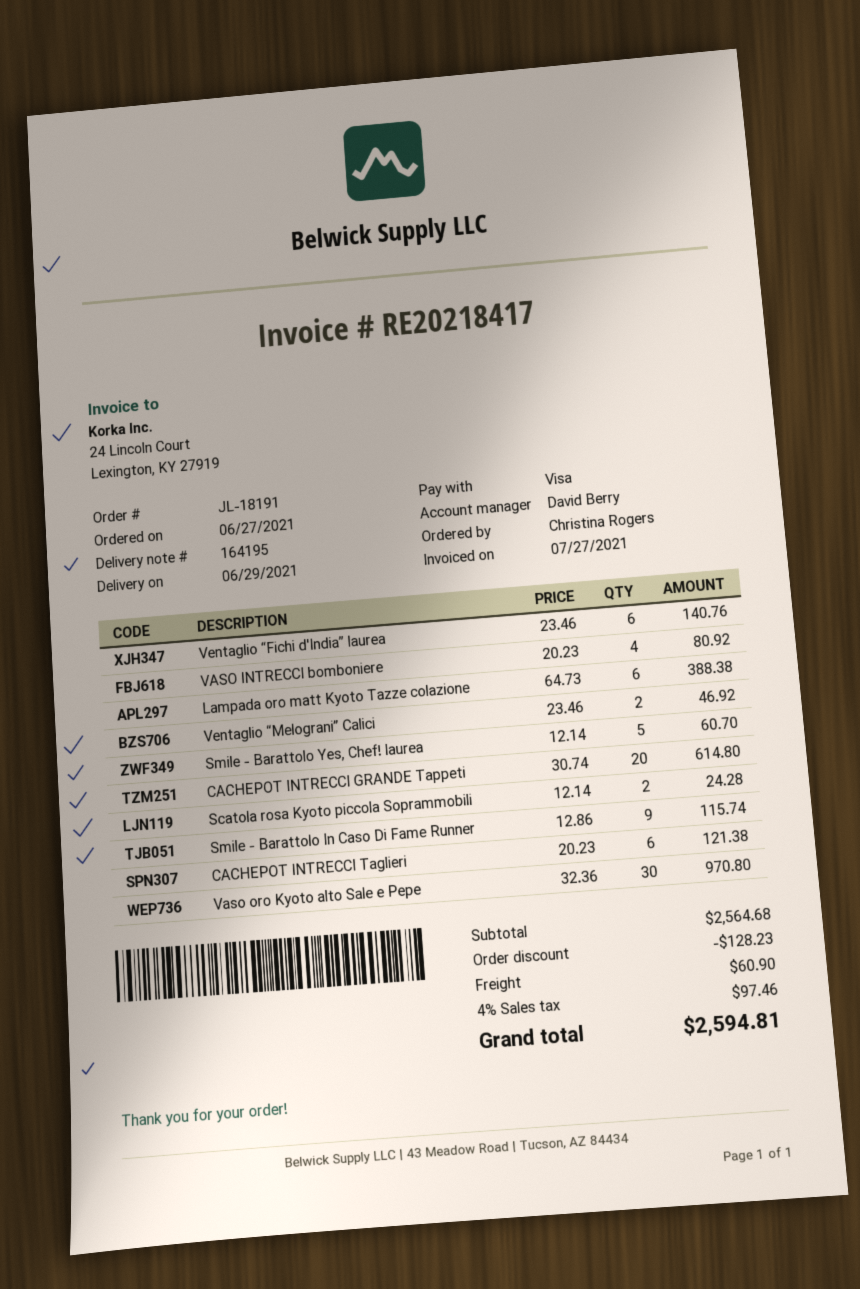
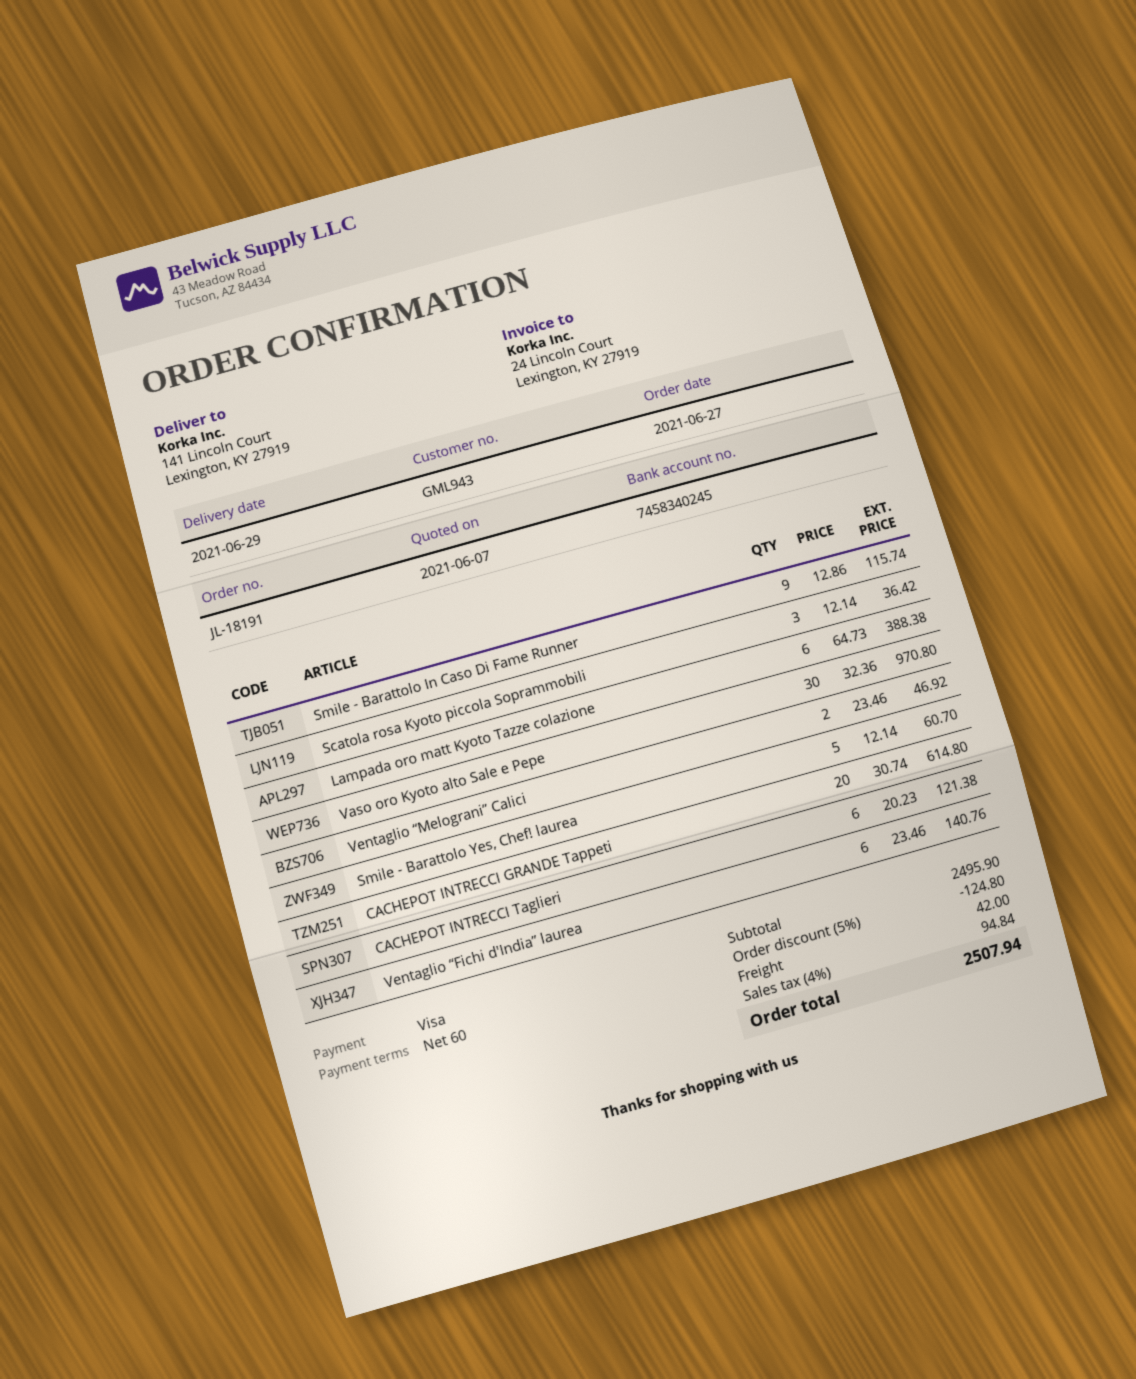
VASO INTRECCI bomboniere: 4 x 20.23 = 80.92 -> none
Scatola rosa Kyoto piccola Soprammobili: 2 x 12.14 = 24.28 -> 3 x 12.14 = 36.42
subtotal: 2564.68 -> 2495.90
discount: 128.23 -> 124.80
shipping: 60.90 -> 42.00
tax: 4% = 97.46 -> 4% = 94.84
total: 2594.81 -> 2507.94

